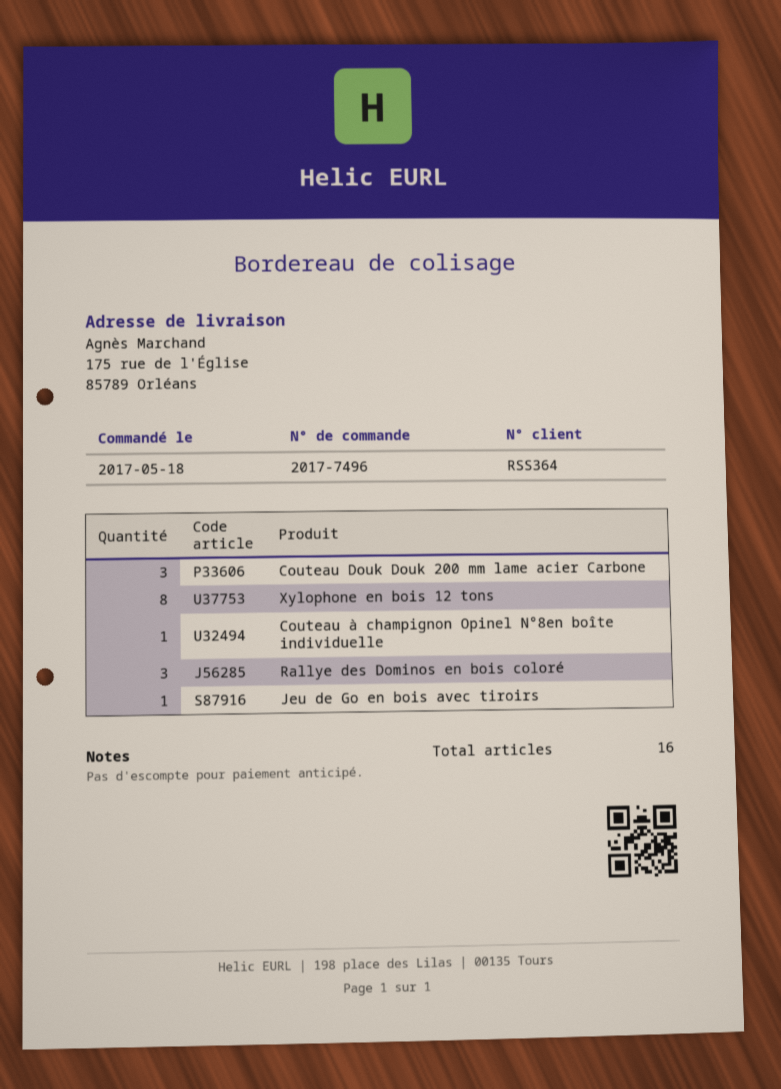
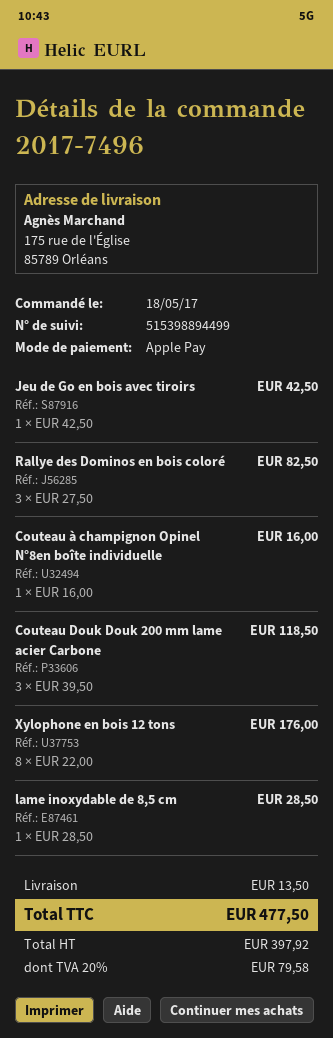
lame inoxydable de 8,5 cm: none -> 1

